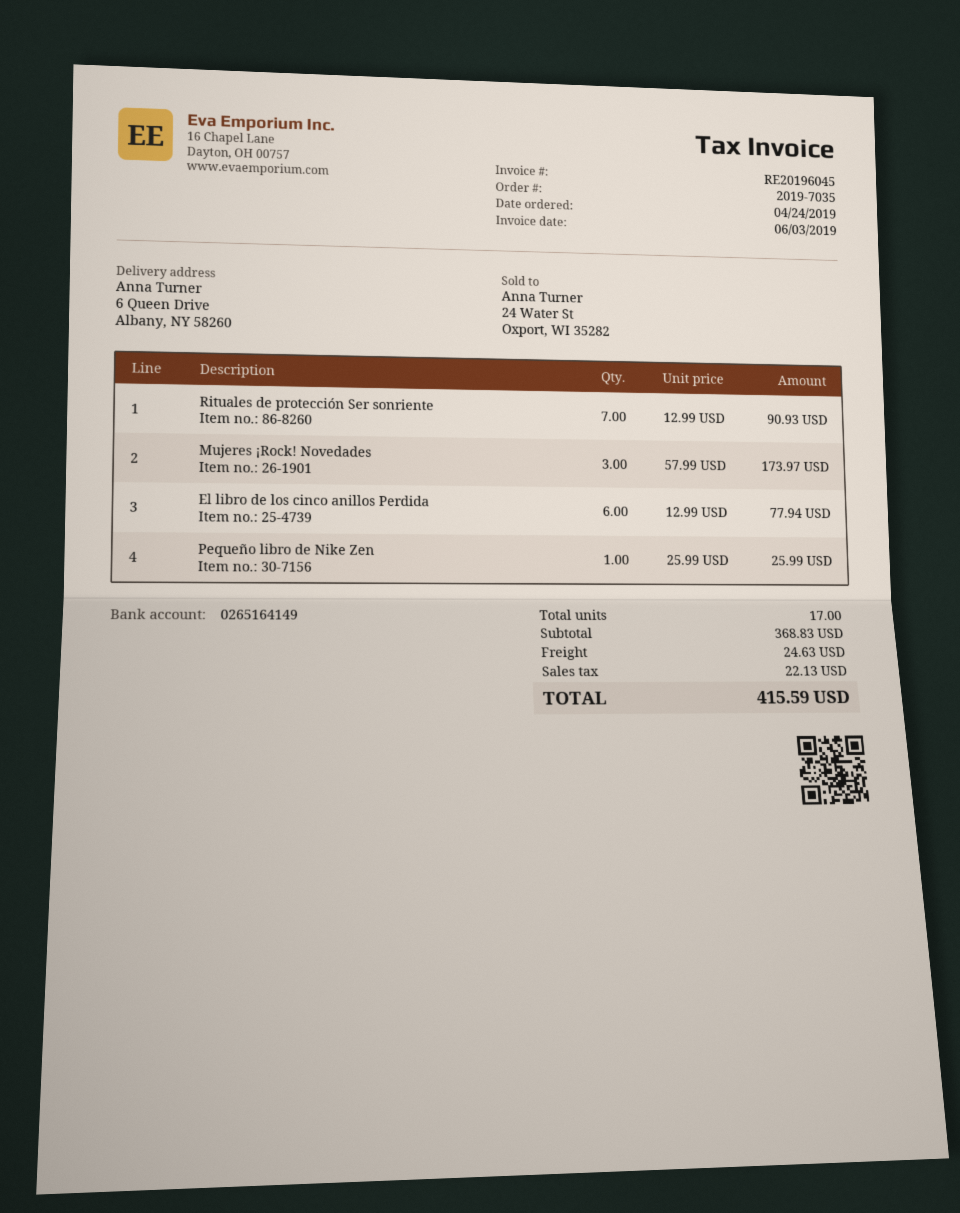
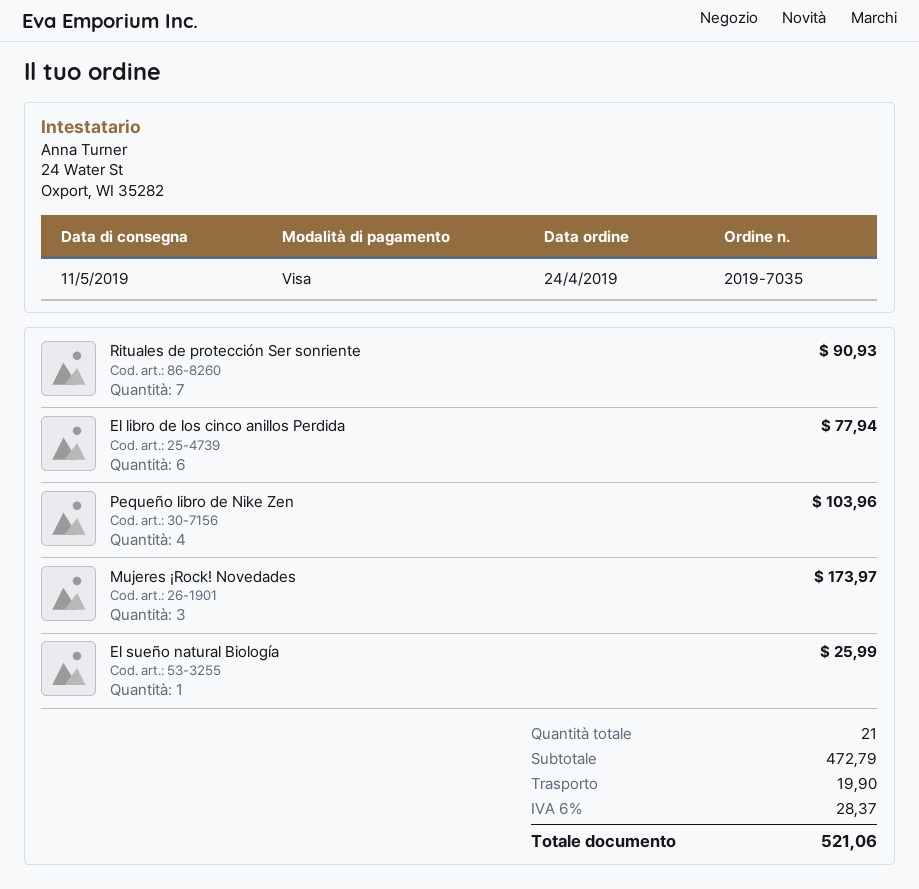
Pequeño libro de Nike Zen: 1 for 25.99 -> 4 for 103.96
El sueño natural Biología: none -> 1 for 25.99
total quantity: 17 -> 21
subtotal: 368.83 -> 472.79
shipping: 24.63 -> 19.90
tax: 22.13 -> 28.37
total: 415.59 -> 521.06

